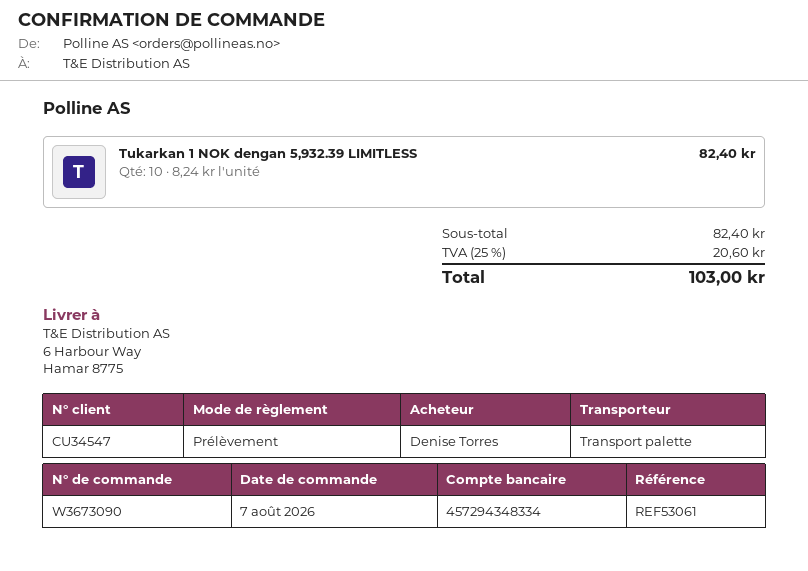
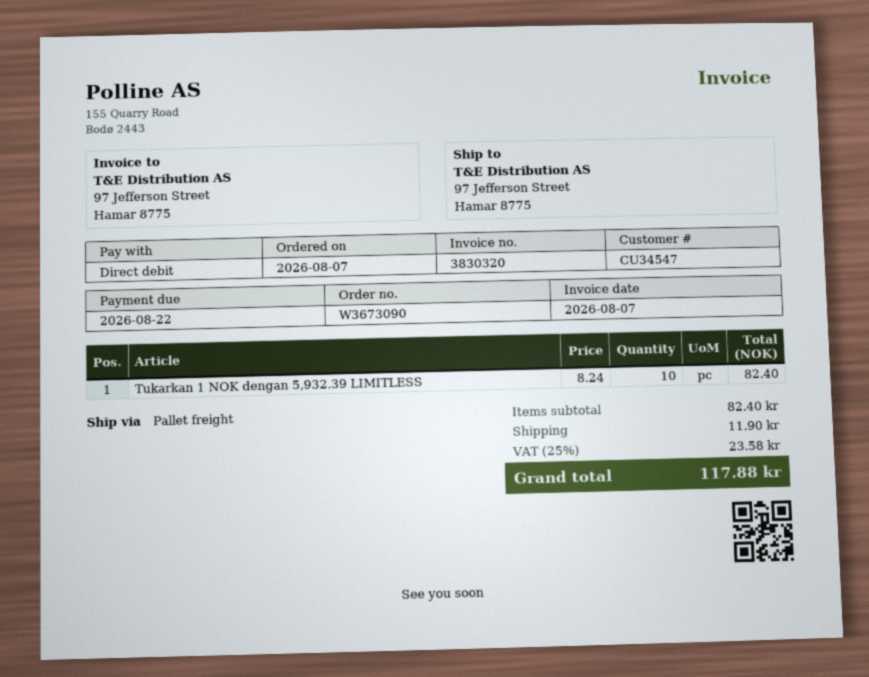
ship to: 6 Harbour Way, Hamar 8775 -> 97 Jefferson Street, Hamar 8775
shipping: none -> 11.90
tax: 25% = 20.60 -> 25% = 23.58
total: 103.00 -> 117.88

